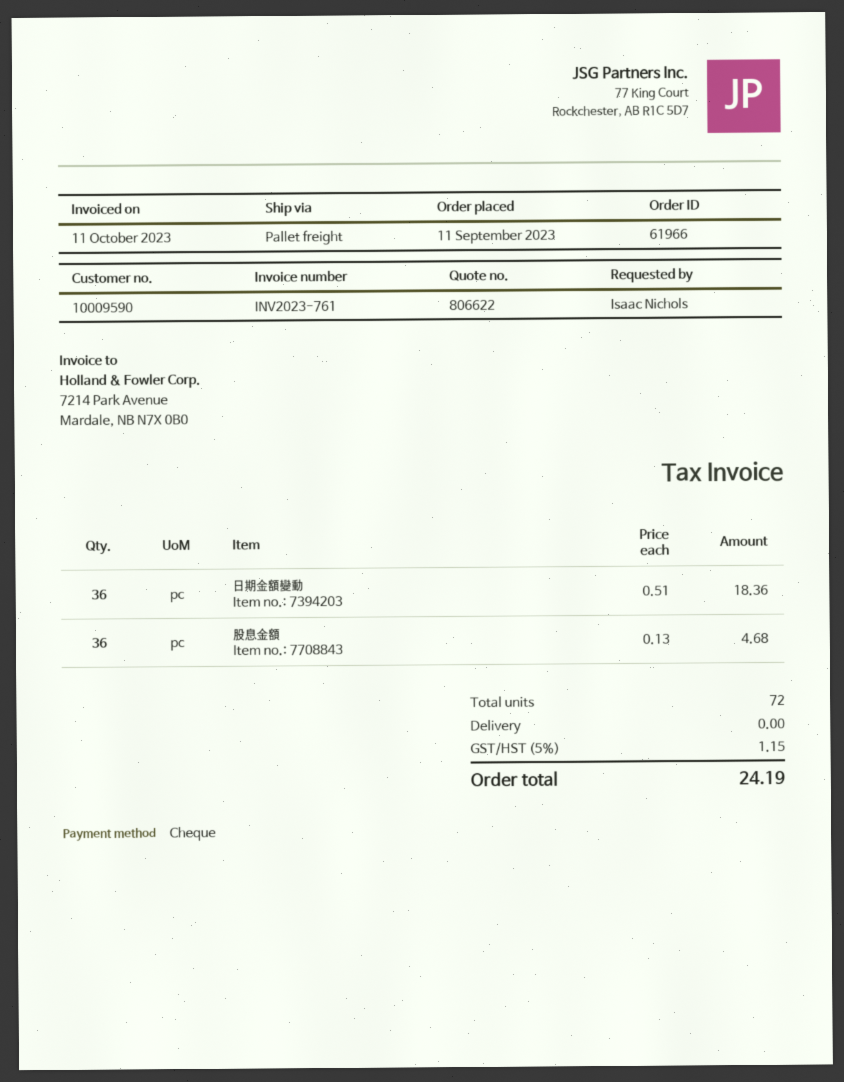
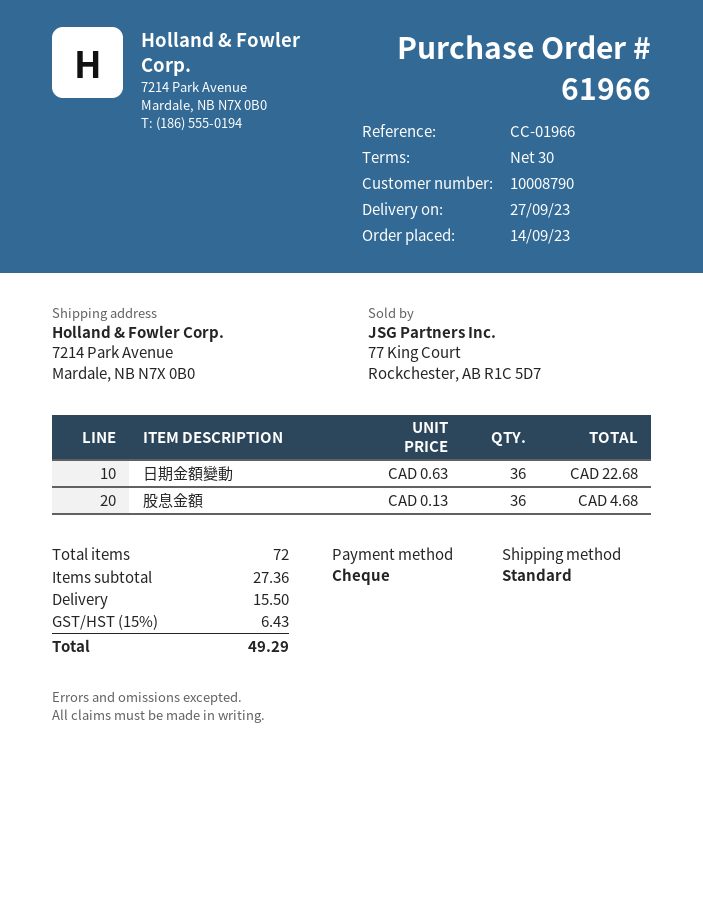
order date: 2023-09-11 -> 2023-09-14
customer number: 10009590 -> 10008790
shipping method: pallet freight -> standard
日期金額變動: 36 x 0.51 = 18.36 -> 36 x 0.63 = 22.68
shipping: 0.00 -> 15.50
tax: 5% = 1.15 -> 15% = 6.43
total: 24.19 -> 49.29

